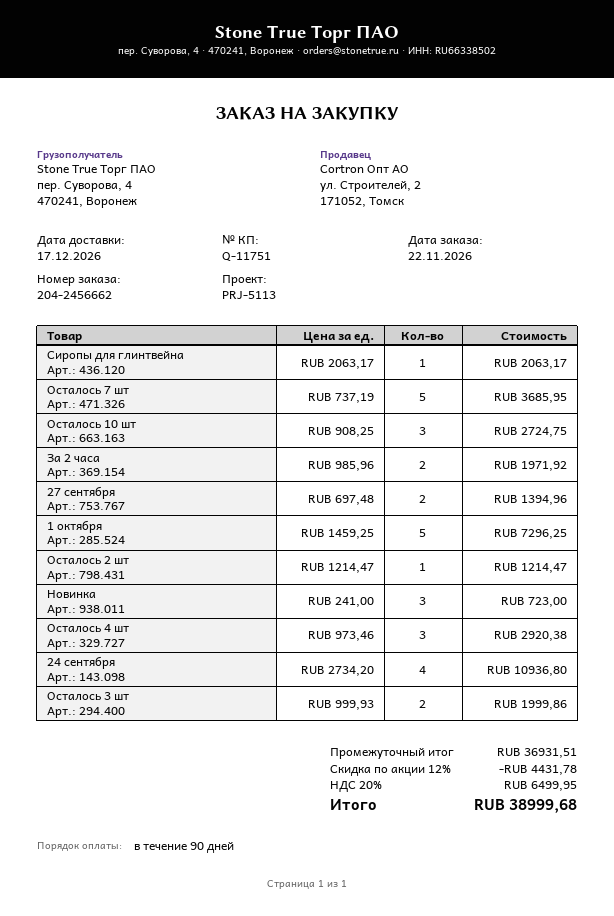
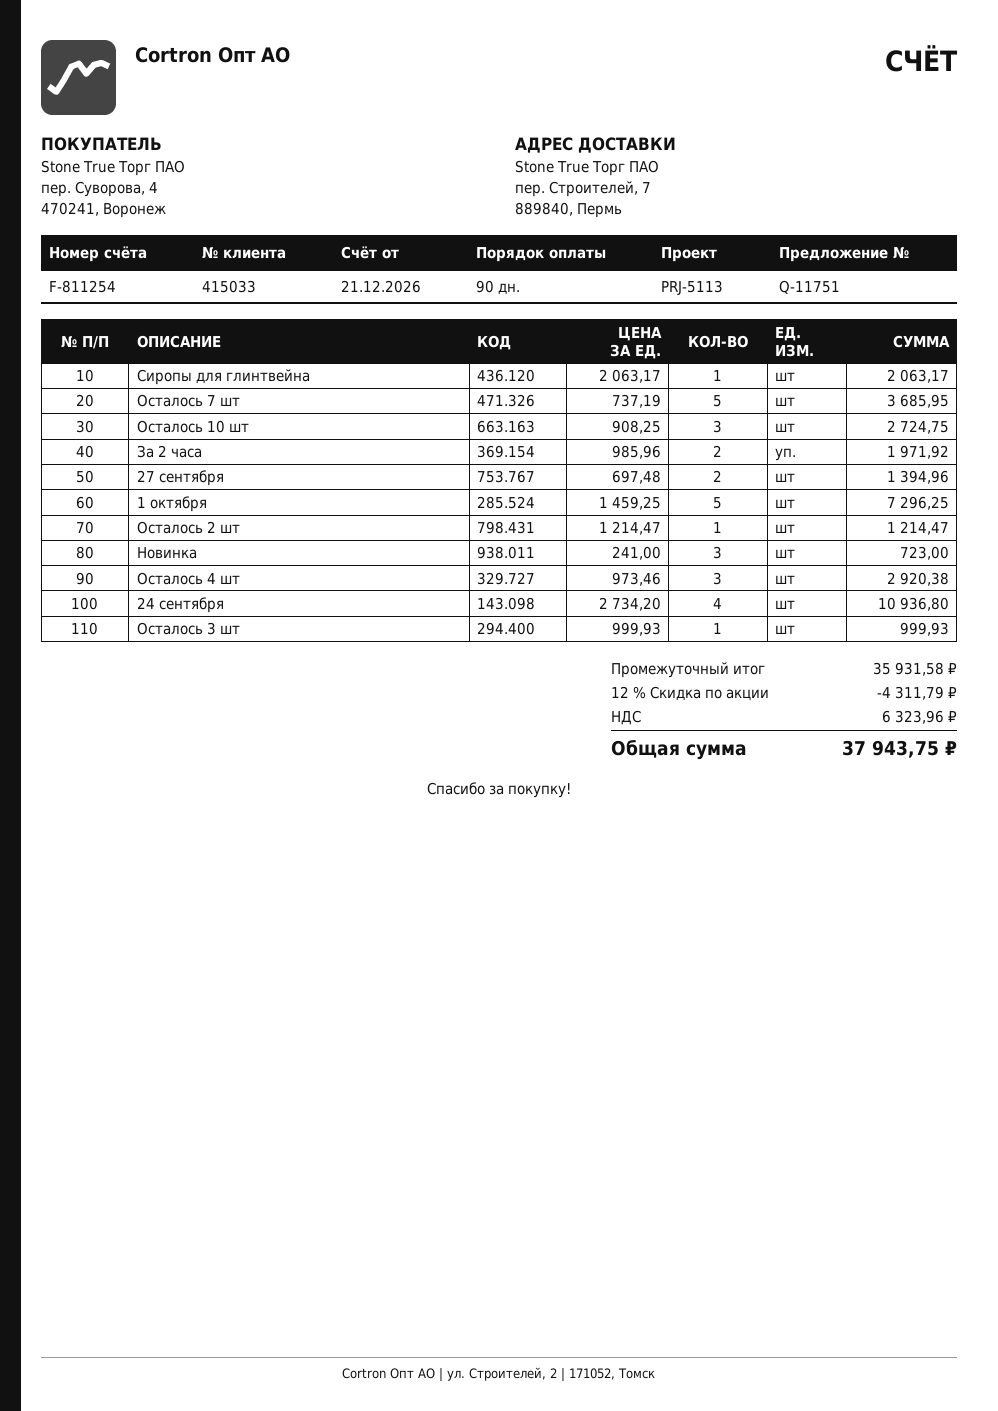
ship to: пер. Суворова, 4, 470241, Воронеж -> пер. Строителей, 7, 889840, Пермь
Осталось 3 шт: 2 x 999.93 = 1999.86 -> 1 x 999.93 = 999.93
subtotal: 36931.51 -> 35931.58
discount: 12% = 4431.78 -> 12% = 4311.79
tax: 6499.95 -> 6323.96
total: 38999.68 -> 37943.75

